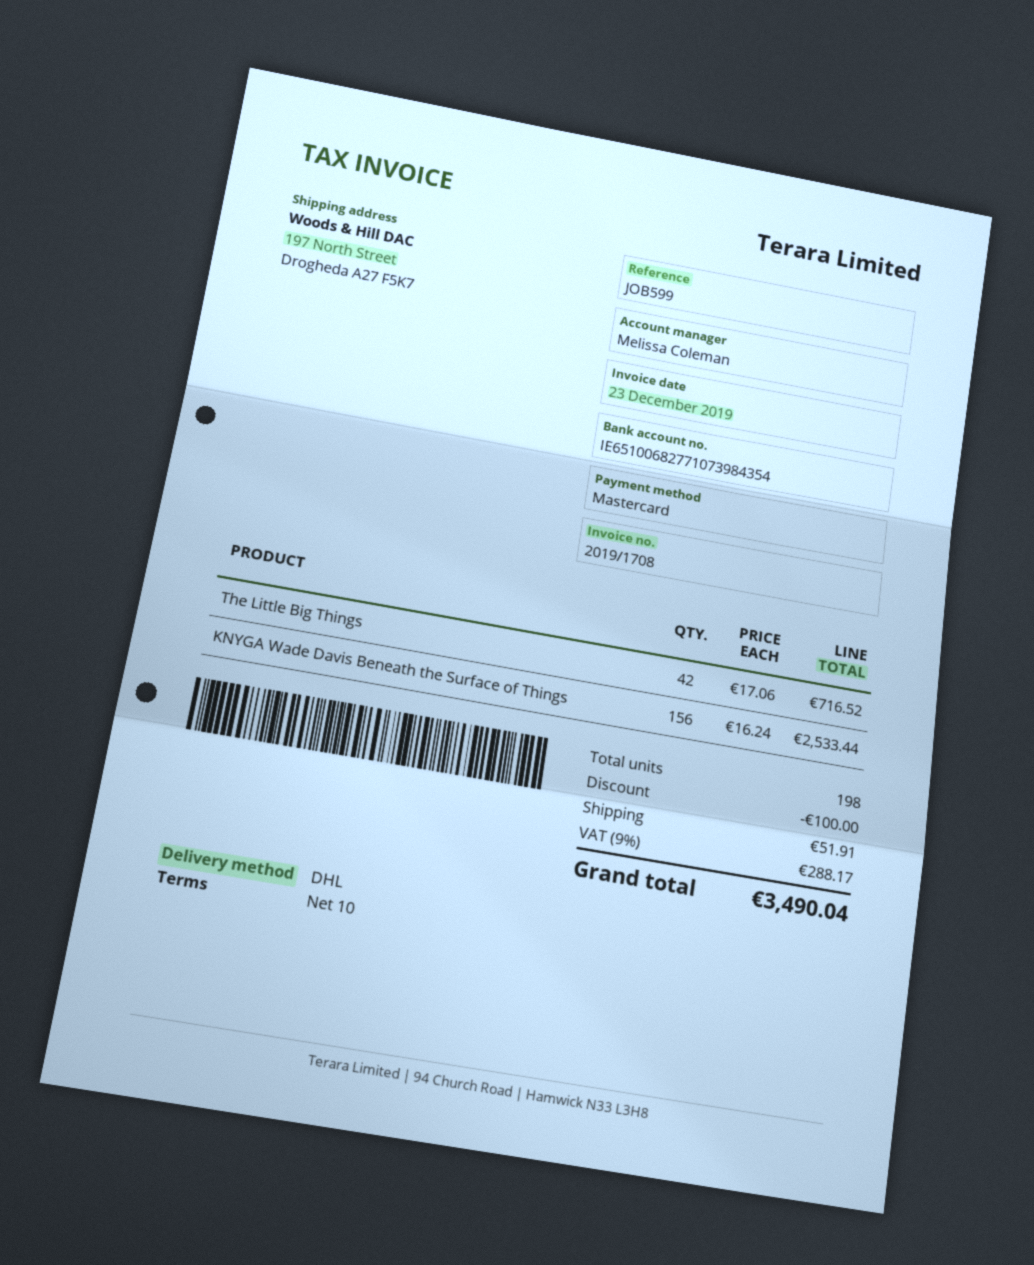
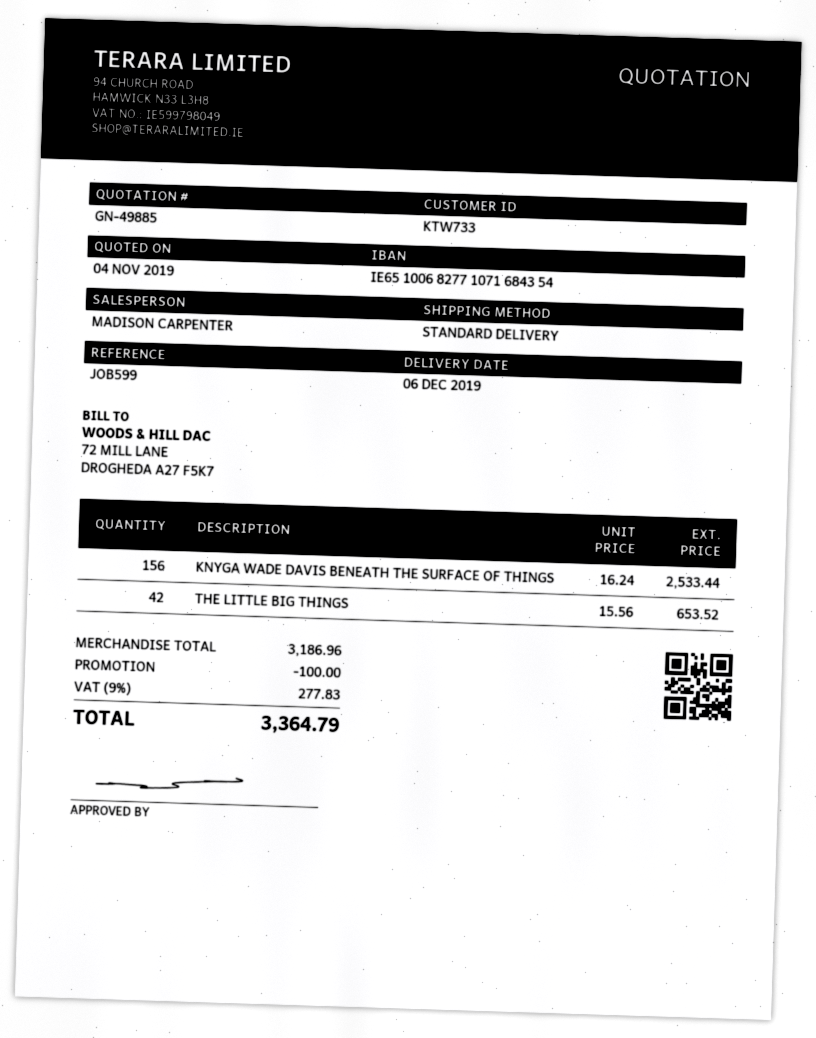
sales rep: Melissa Coleman -> MADISON CARPENTER
bank account: IE65100682771073984354 -> IE65100682771071684354
shipping method: DHL -> standard
The Little Big Things: 42 x 17.06 = 716.52 -> 42 x 15.56 = 653.52
shipping: 51.91 -> none
tax: 9% = 288.17 -> 9% = 277.83
total: 3490.04 -> 3364.79

